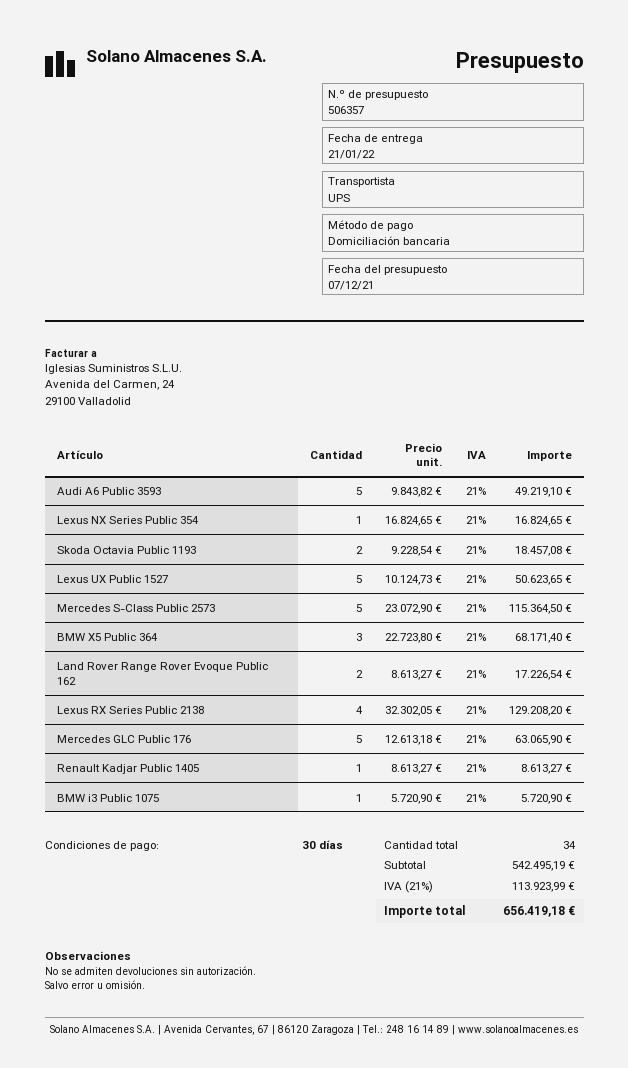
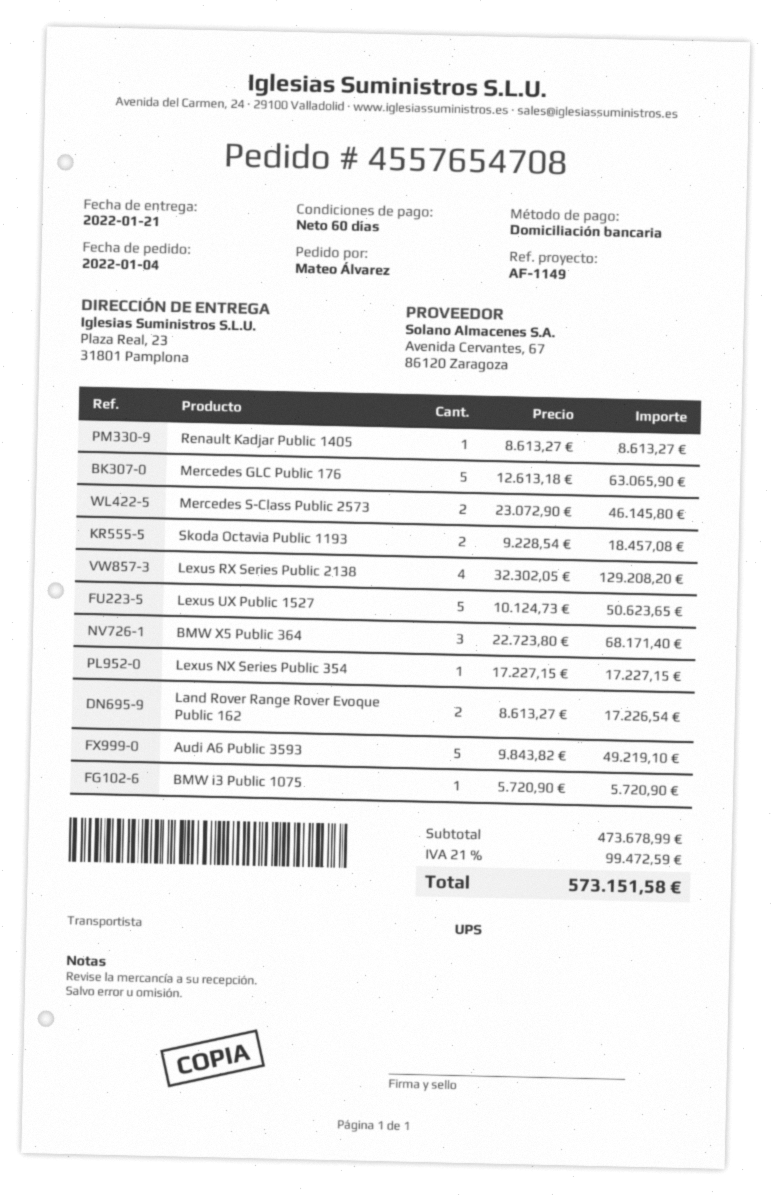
payment terms: 30 days -> 60 days
Lexus NX Series Public 354: 1 x 16824.65 = 16824.65 -> 1 x 17227.15 = 17227.15
Mercedes S-Class Public 2573: 5 x 23072.90 = 115364.50 -> 2 x 23072.90 = 46145.80
subtotal: 542495.19 -> 473678.99
tax: 21% = 113923.99 -> 21% = 99472.59
total: 656419.18 -> 573151.58

